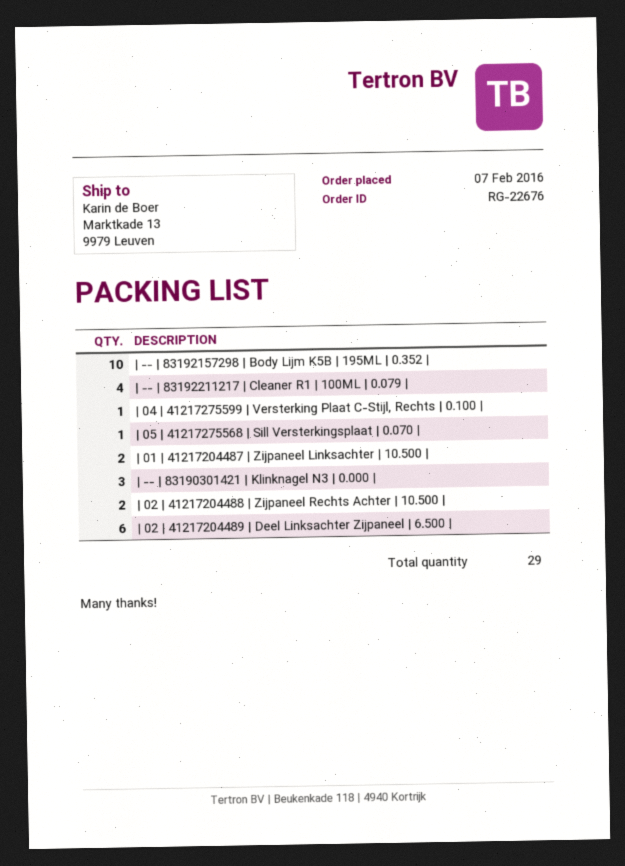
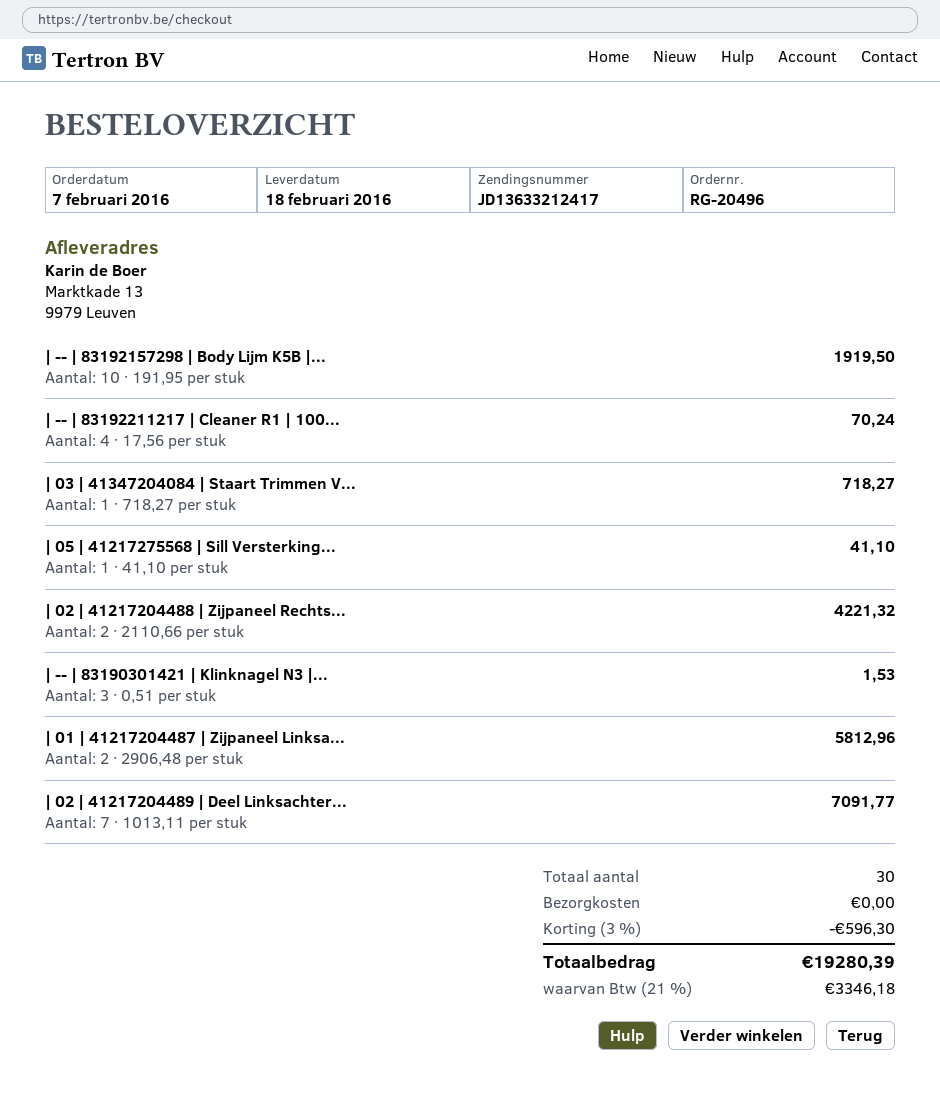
order number: RG-22676 -> RG-20496
| 04 | 41217275599 | Versterking Plaat C-Stijl, Rechts | 0.100 |: 1 -> none
| 02 | 41217204489 | Deel Linksachter Zijpaneel | 6.500 |: 6 -> 7
| 03 | 41347204084 | Staart Trimmen V...: none -> 1
total quantity: 29 -> 30

